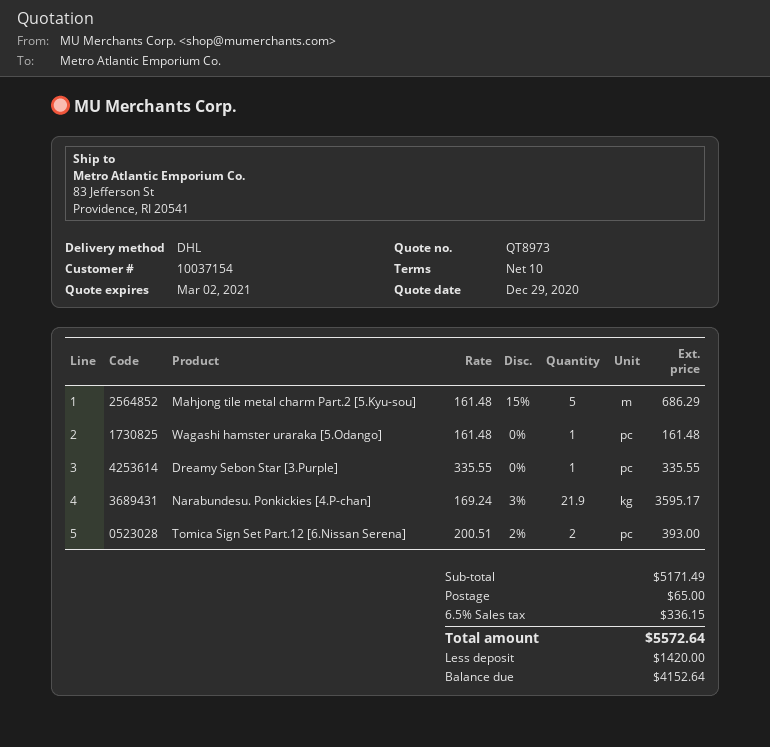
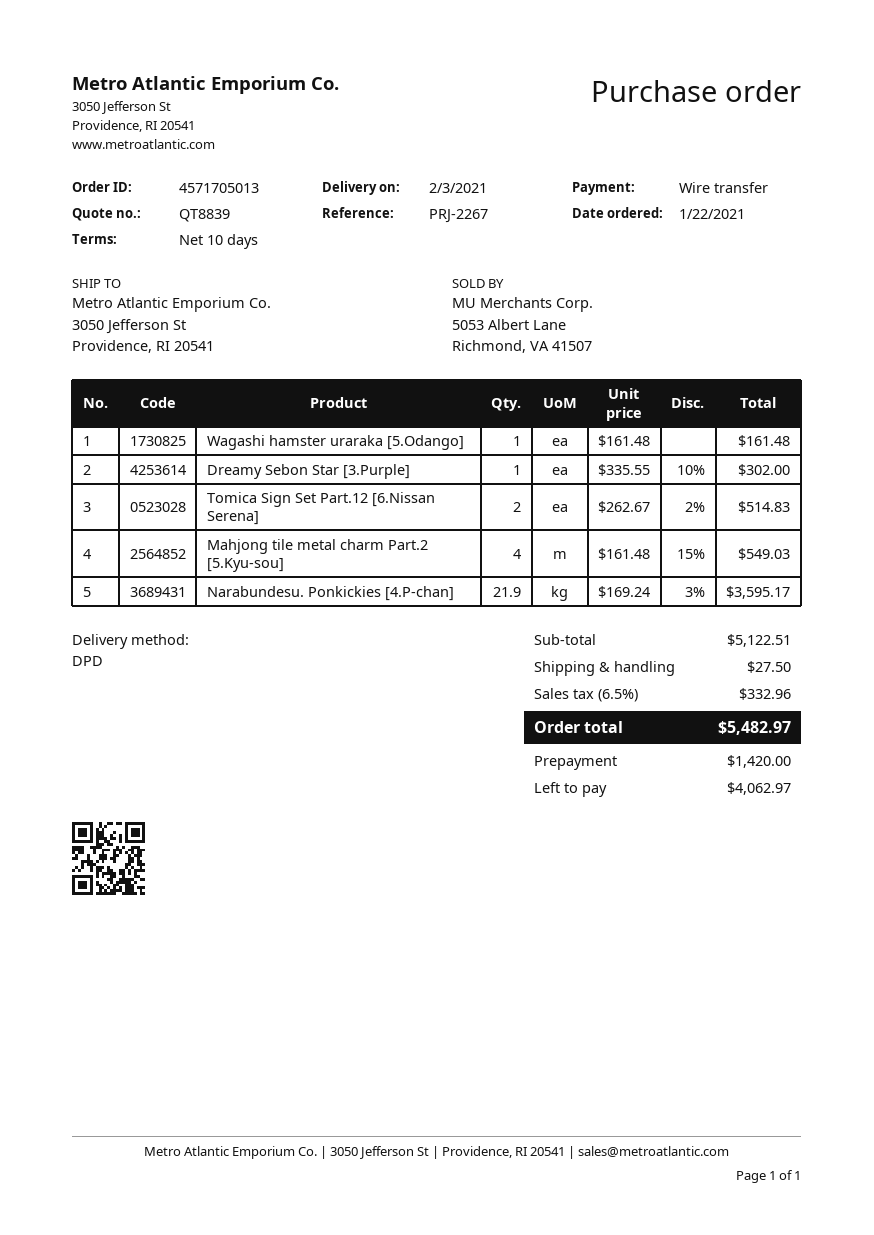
quote number: QT8973 -> QT8839
shipping method: DHL -> DPD
ship to: 83 Jefferson St, Providence, RI 20541 -> 3050 Jefferson St, Providence, RI 20541
Mahjong tile metal charm Part.2 [5.Kyu-sou]: 5 x 161.48 - 15% = 686.29 -> 4 x 161.48 - 15% = 549.03
Dreamy Sebon Star [3.Purple]: 1 x 335.55 = 335.55 -> 1 x 335.55 - 10% = 302.00
Tomica Sign Set Part.12 [6.Nissan Serena]: 2 x 200.51 - 2% = 393.00 -> 2 x 262.67 - 2% = 514.83
subtotal: 5171.49 -> 5122.51
shipping: 65.00 -> 27.50
tax: 6.5% = 336.15 -> 6.5% = 332.96
total: 5572.64 -> 5482.97
balance: 4152.64 -> 4062.97

